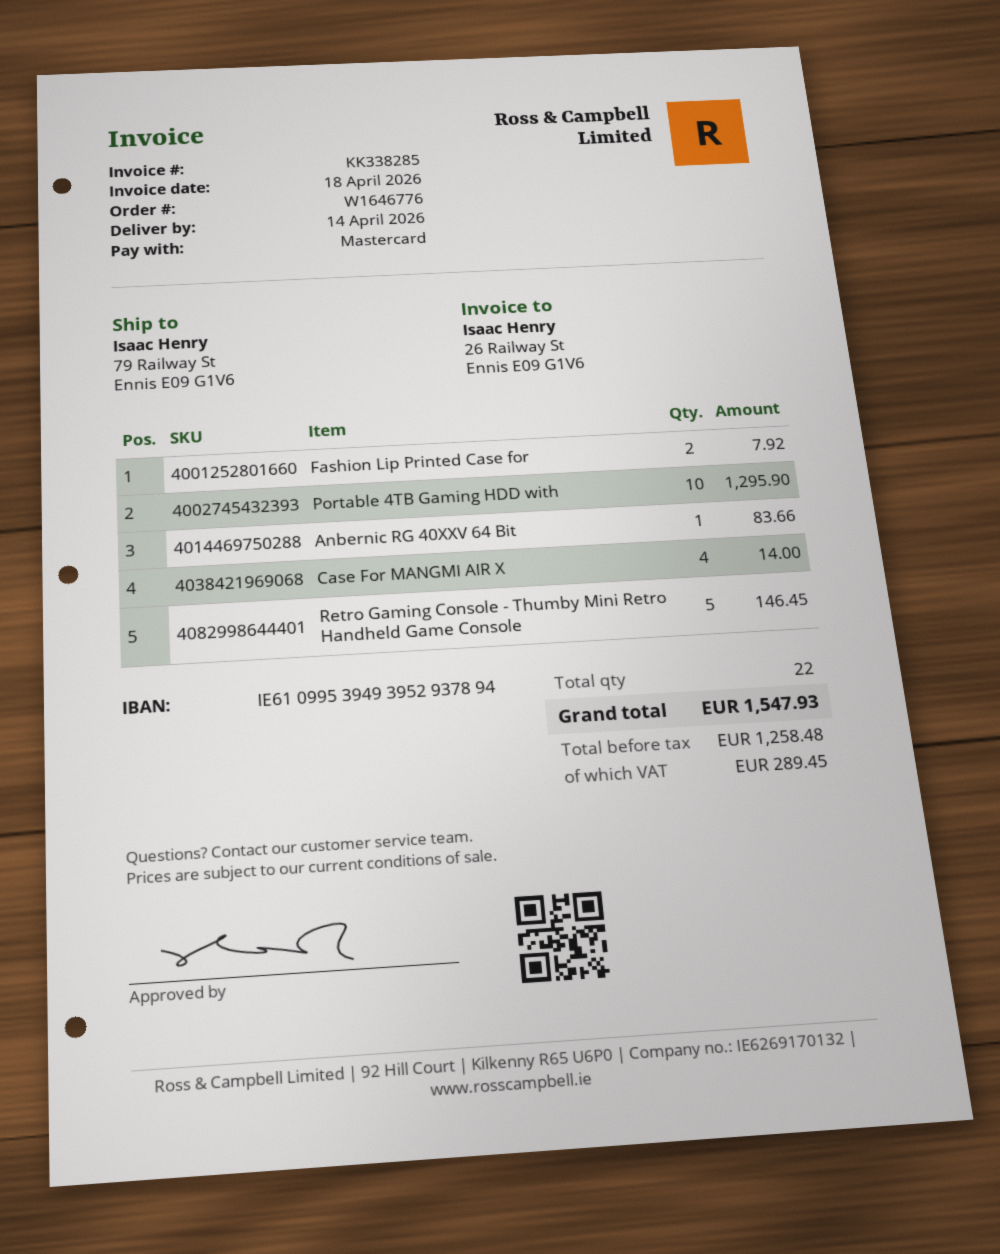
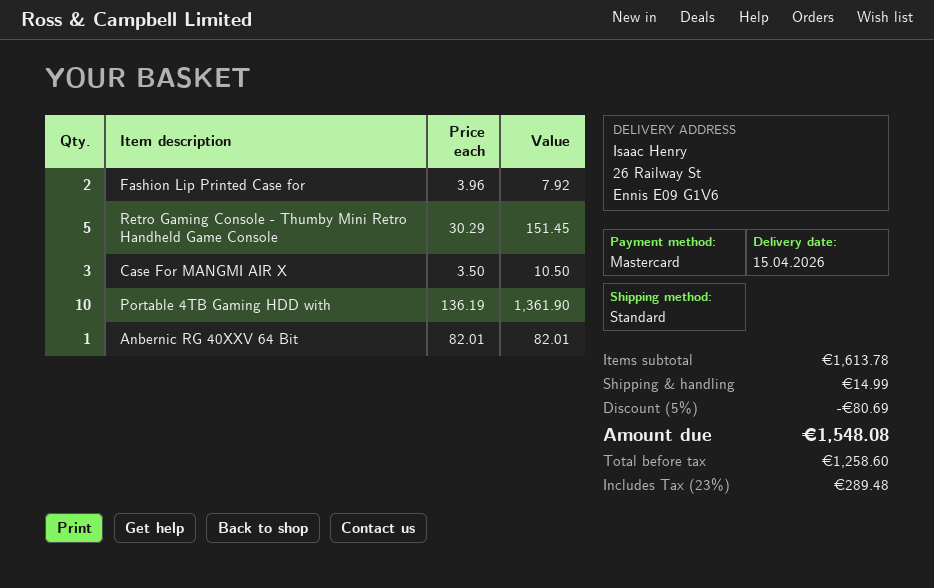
delivery date: 2026-04-14 -> 2026-04-15
ship to: 79 Railway St, Ennis E09 G1V6 -> 26 Railway St, Ennis E09 G1V6
Portable 4TB Gaming HDD with: 10 for 1295.90 -> 10 for 1361.90
Anbernic RG 40XXV 64 Bit: 1 for 83.66 -> 1 for 82.01
Case For MANGMI AIR X: 4 for 14.00 -> 3 for 10.50
Retro Gaming Console - Thumby Mini Retro Handheld Game Console: 5 for 146.45 -> 5 for 151.45
discount: none -> 5% = 80.69
shipping: none -> 14.99
net: 1258.48 -> 1258.60
tax: 289.45 -> 289.48
total: 1547.93 -> 1548.08

